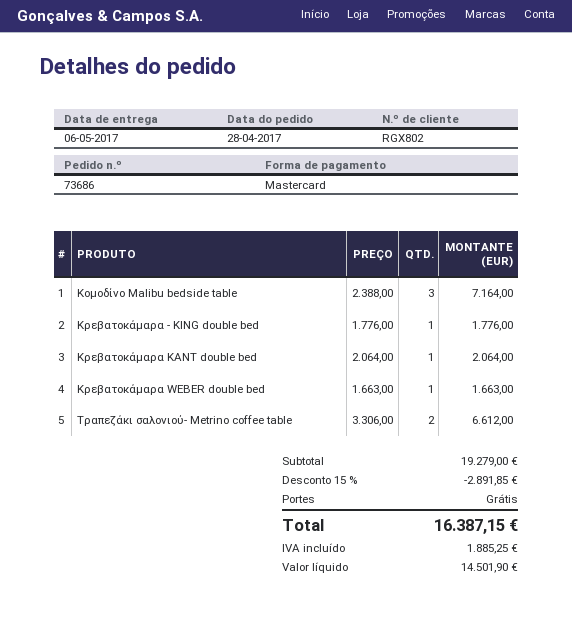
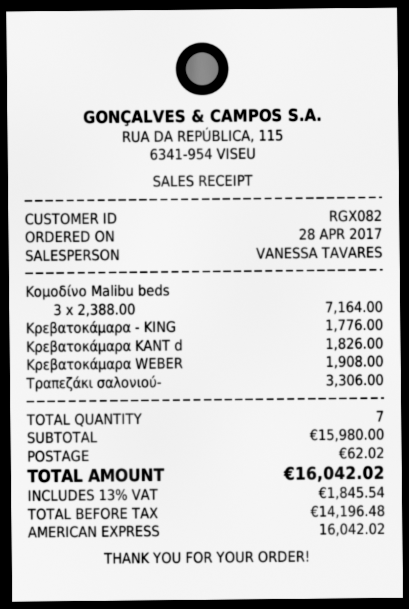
customer number: RGX802 -> RGX082
payment method: Mastercard -> American Express
Κρεβατοκάμαρα KANT double bed: 1 x 2064.00 = 2064.00 -> 1 x 1826.00 = 1826.00
Κρεβατοκάμαρα WEBER double bed: 1 x 1663.00 = 1663.00 -> 1 x 1908.00 = 1908.00
Τραπεζάκι σαλονιού- Metrino coffee table: 2 x 3306.00 = 6612.00 -> 1 x 3306.00 = 3306.00
subtotal: 19279.00 -> 15980.00
discount: 15% = 2891.85 -> none
shipping: 0.00 -> 62.02
net: 14501.90 -> 14196.48
tax: 1885.25 -> 1845.54
total: 16387.15 -> 16042.02

